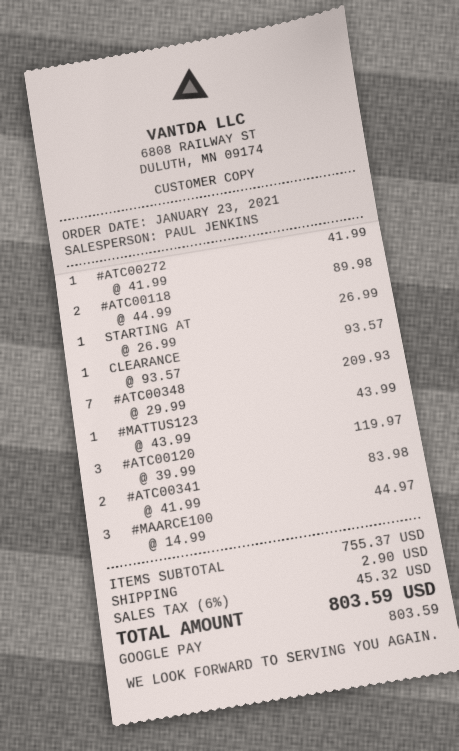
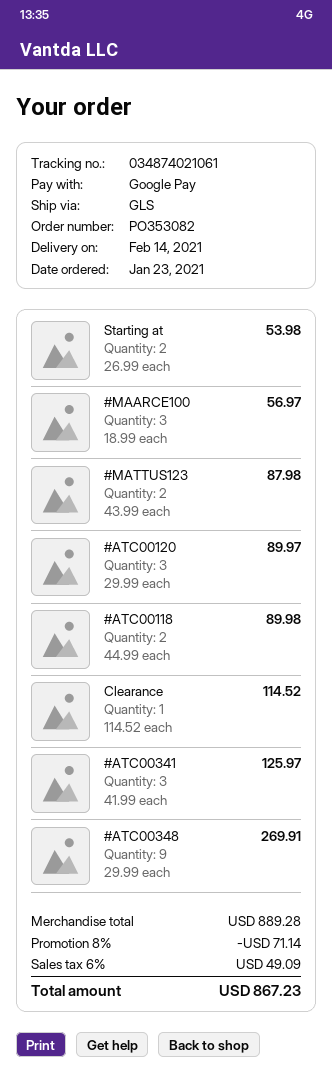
#ATC00272: 1 x 41.99 = 41.99 -> none
STARTING AT: 1 x 26.99 = 26.99 -> 2 x 26.99 = 53.98
CLEARANCE: 1 x 93.57 = 93.57 -> 1 x 114.52 = 114.52
#ATC00348: 7 x 29.99 = 209.93 -> 9 x 29.99 = 269.91
#MATTUS123: 1 x 43.99 = 43.99 -> 2 x 43.99 = 87.98
#ATC00120: 3 x 39.99 = 119.97 -> 3 x 29.99 = 89.97
#ATC00341: 2 x 41.99 = 83.98 -> 3 x 41.99 = 125.97
#MAARCE100: 3 x 14.99 = 44.97 -> 3 x 18.99 = 56.97
subtotal: 755.37 -> 889.28
discount: none -> 8% = 71.14
shipping: 2.90 -> none
tax: 6% = 45.32 -> 6% = 49.09
total: 803.59 -> 867.23

